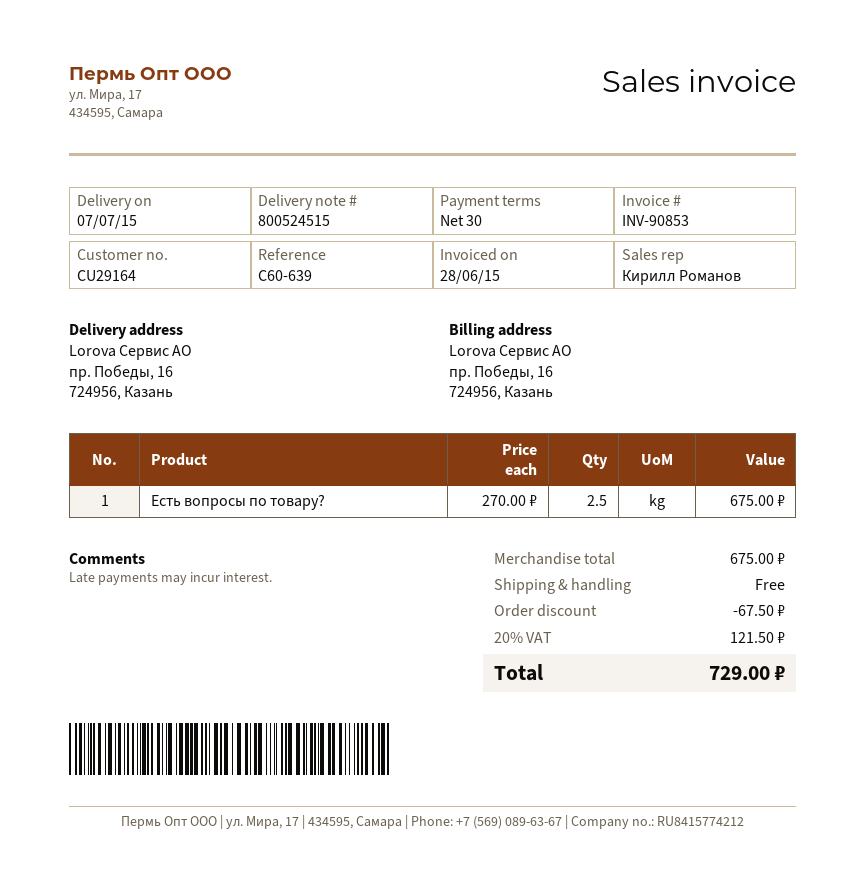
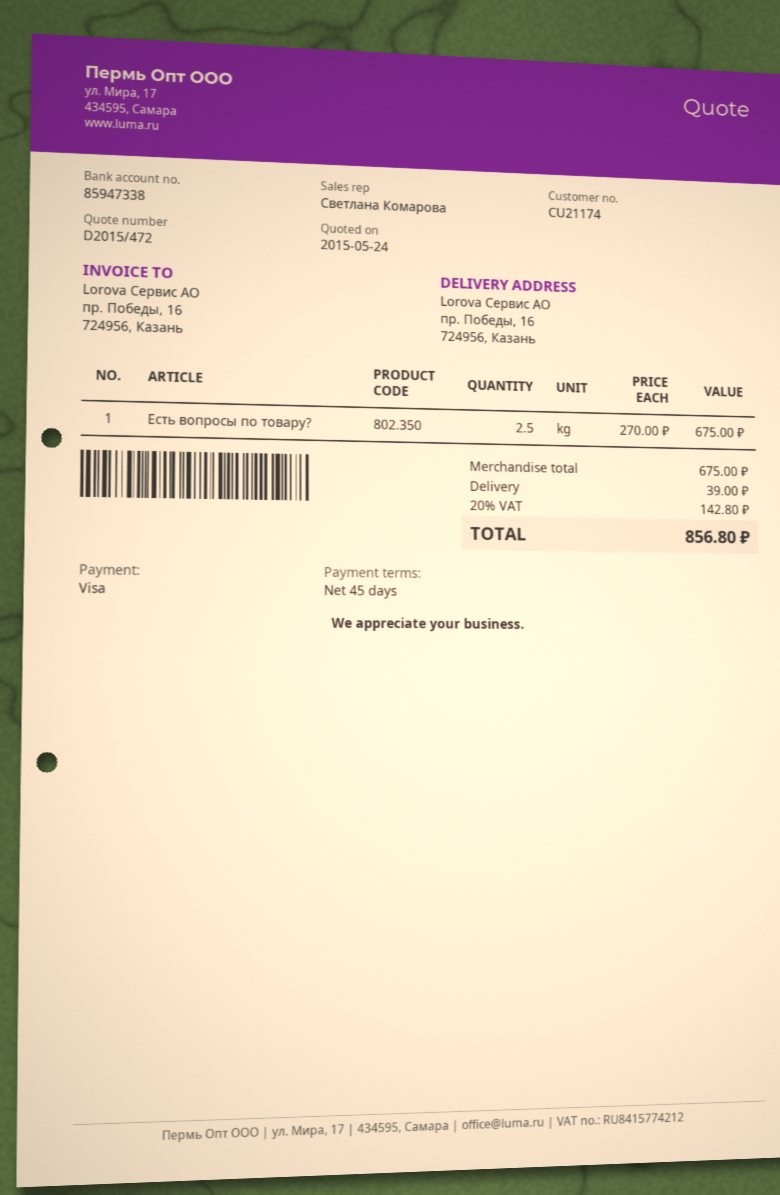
payment terms: 30 days -> 45 days
customer number: CU29164 -> CU21174
sales rep: Кирилл Романов -> Светлана Комарова
discount: 67.50 -> none
shipping: 0.00 -> 39.00
tax: 20% = 121.50 -> 20% = 142.80
total: 729.00 -> 856.80

